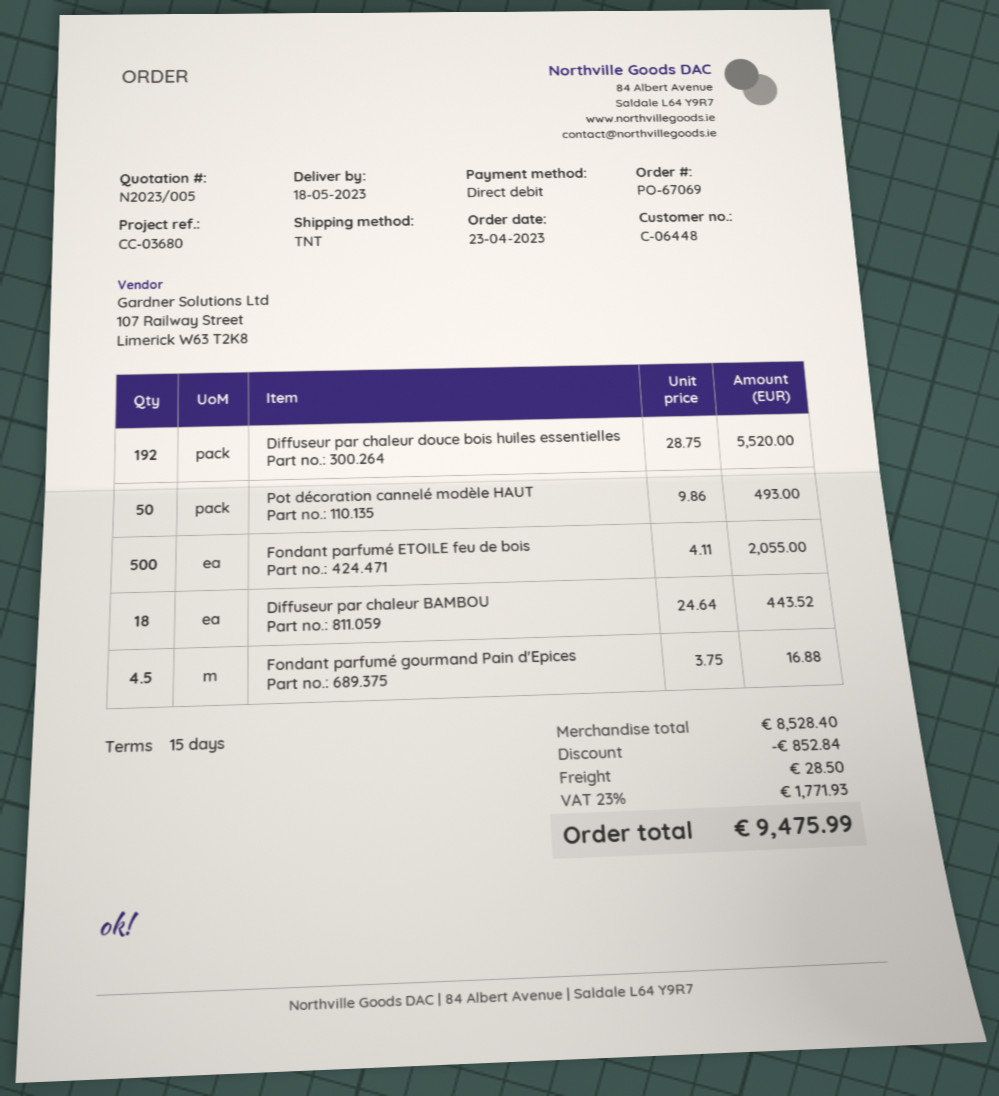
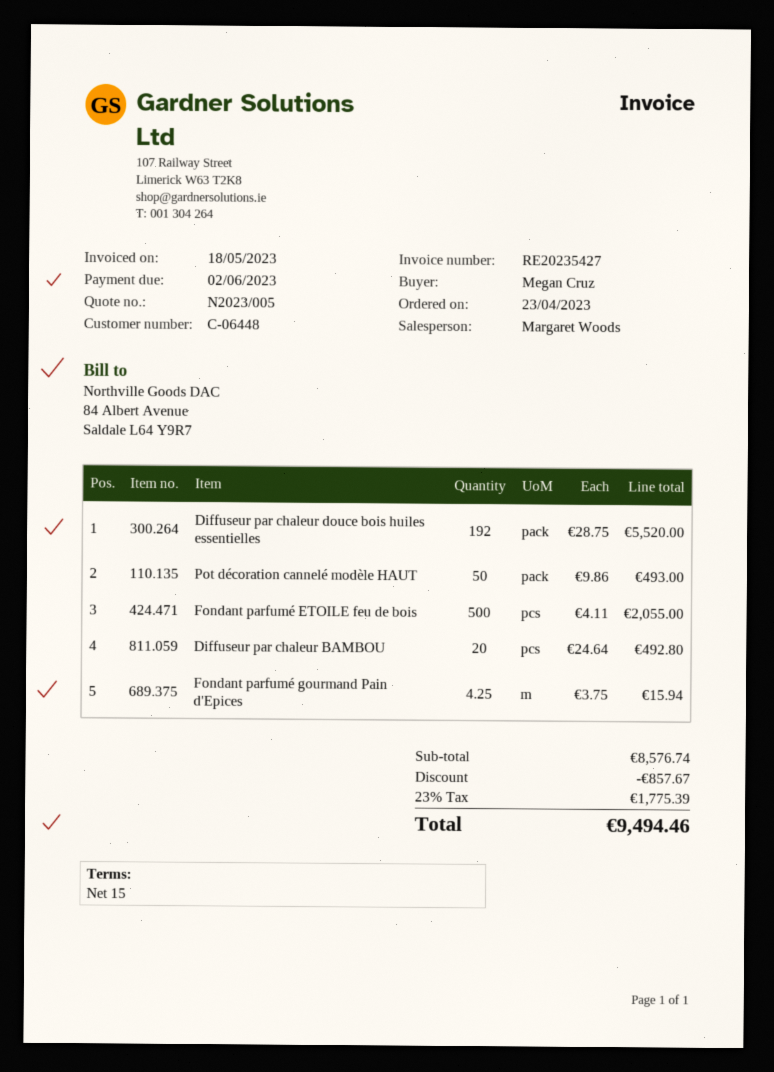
Diffuseur par chaleur BAMBOU: 18 x 24.64 = 443.52 -> 20 x 24.64 = 492.80
Fondant parfumé gourmand Pain d'Epices: 4.5 x 3.75 = 16.88 -> 4.25 x 3.75 = 15.94
subtotal: 8528.40 -> 8576.74
discount: 852.84 -> 857.67
shipping: 28.50 -> none
tax: 23% = 1771.93 -> 23% = 1775.39
total: 9475.99 -> 9494.46

